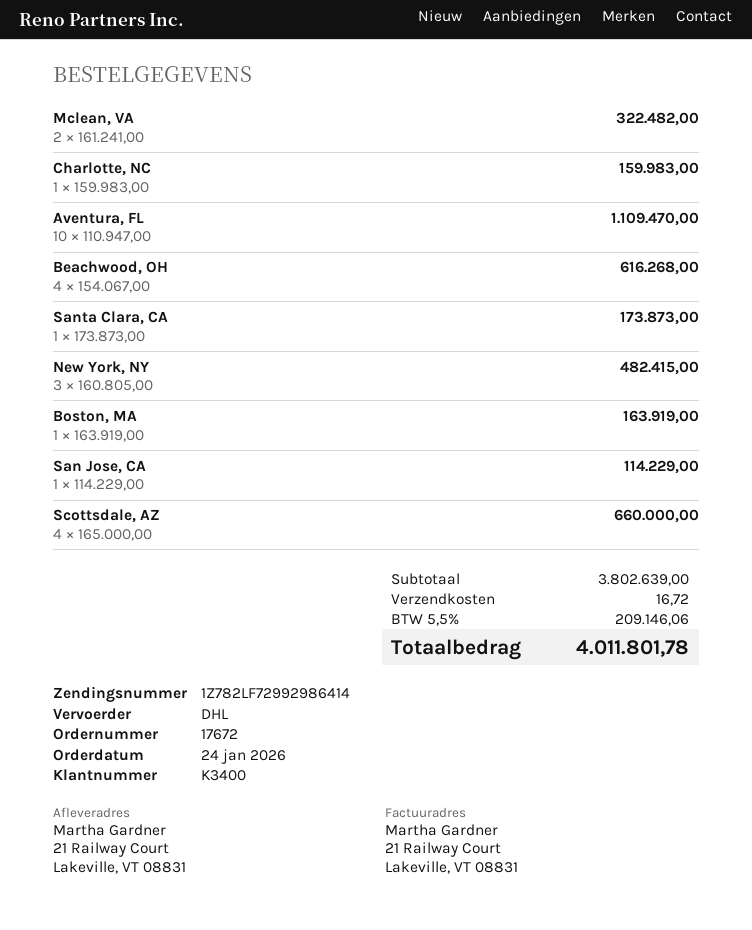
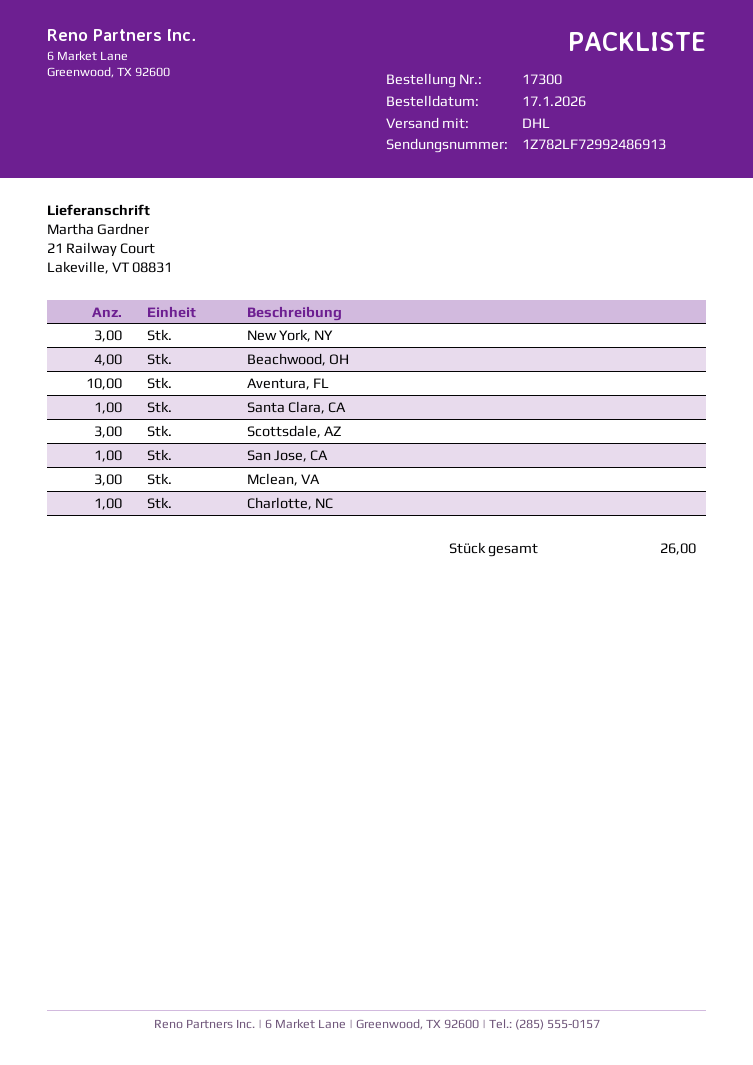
order number: 17672 -> 17300
order date: 2026-01-24 -> 2026-01-17
tracking number: 1Z782LF72992986414 -> 1Z782LF72992486913
Mclean, VA: 2 -> 3
Boston, MA: 1 -> none
Scottsdale, AZ: 4 -> 3

